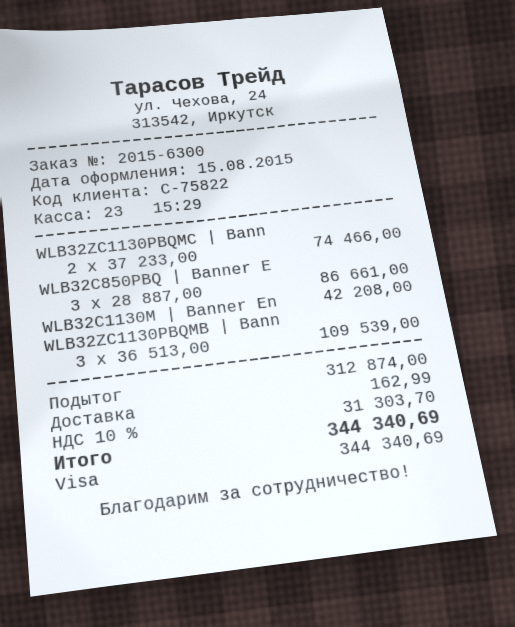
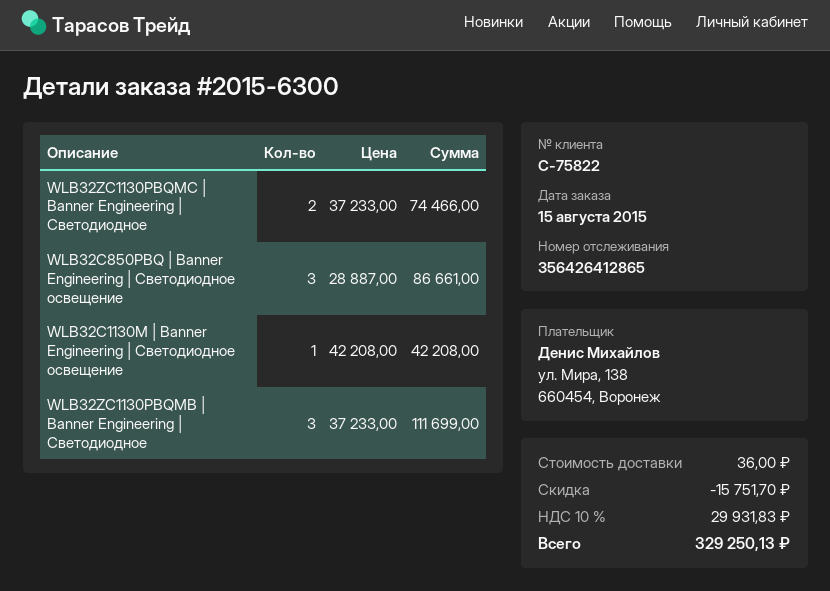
WLB32ZC1130PBQMB | Bann: 3 x 36513.00 = 109539.00 -> 3 x 37233.00 = 111699.00
discount: none -> 15751.70
shipping: 162.99 -> 36.00
tax: 10% = 31303.70 -> 10% = 29931.83
total: 344340.69 -> 329250.13

